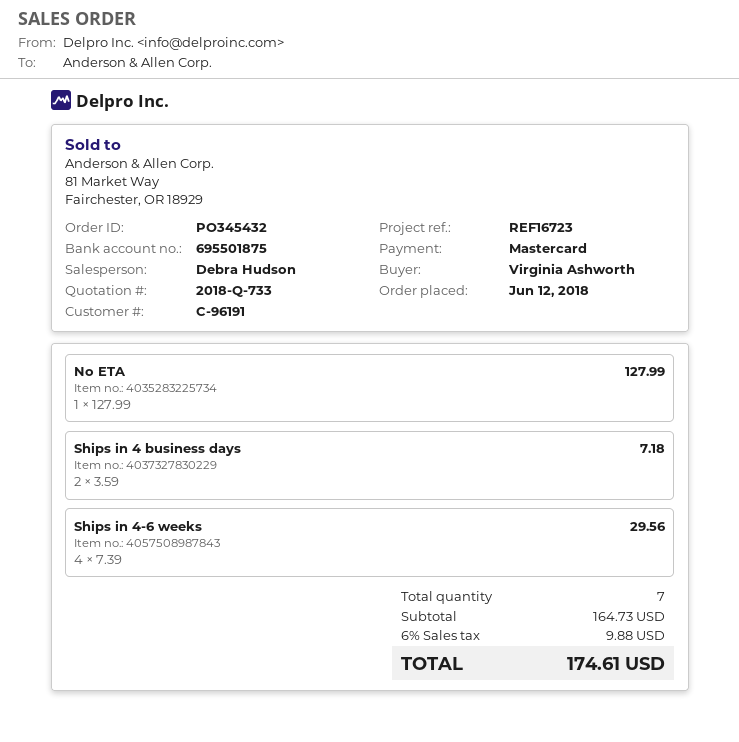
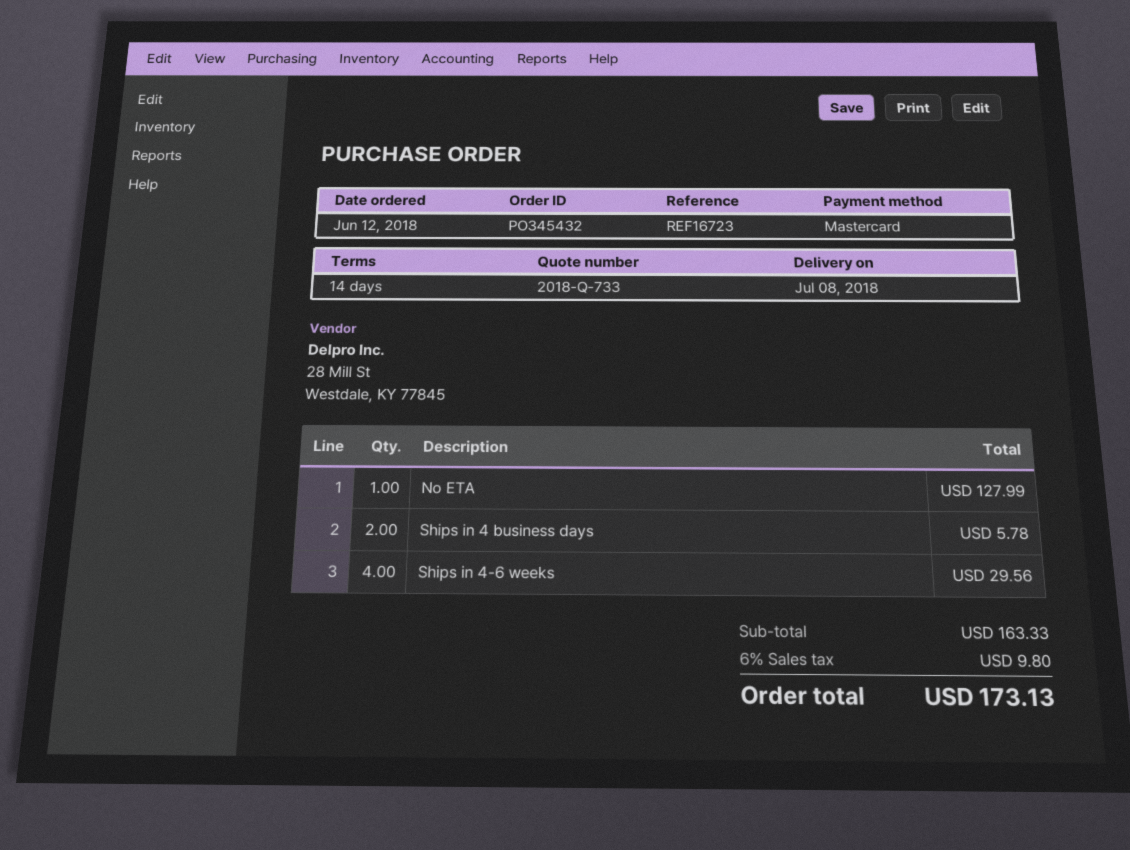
Ships in 4 business days: 2 for 7.18 -> 2 for 5.78
subtotal: 164.73 -> 163.33
tax: 6% = 9.88 -> 6% = 9.80
total: 174.61 -> 173.13

